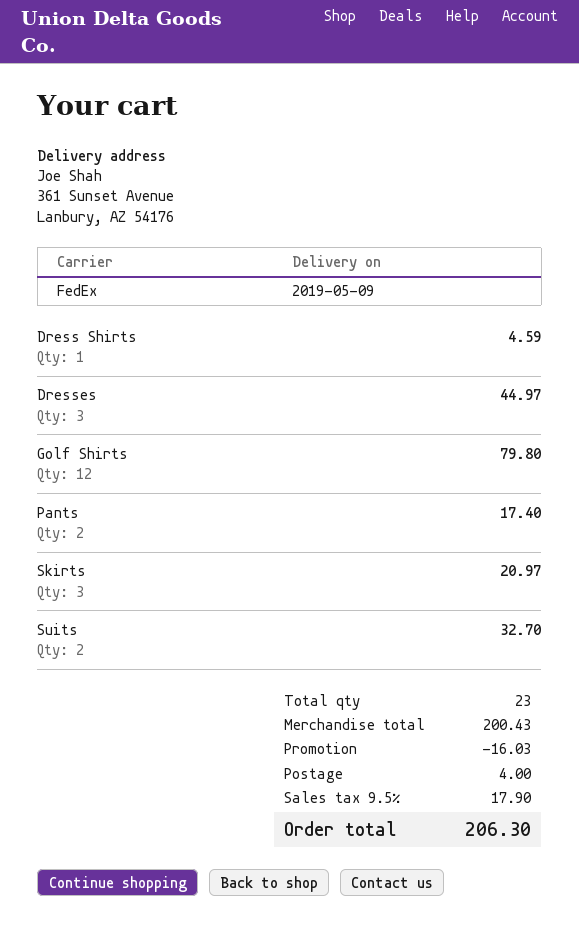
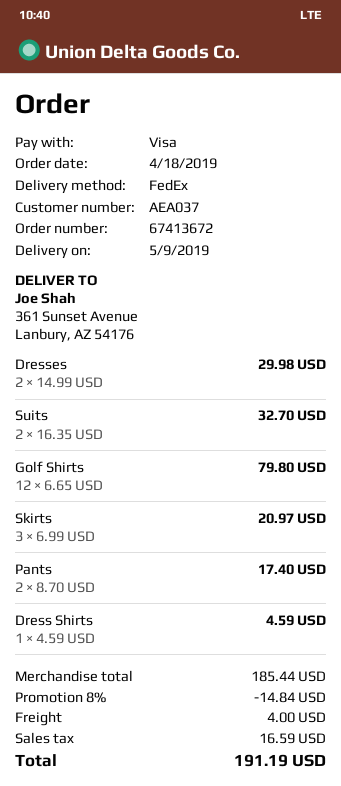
Dresses: 3 for 44.97 -> 2 for 29.98
subtotal: 200.43 -> 185.44
discount: 16.03 -> 14.84
tax: 17.90 -> 16.59
total: 206.30 -> 191.19

